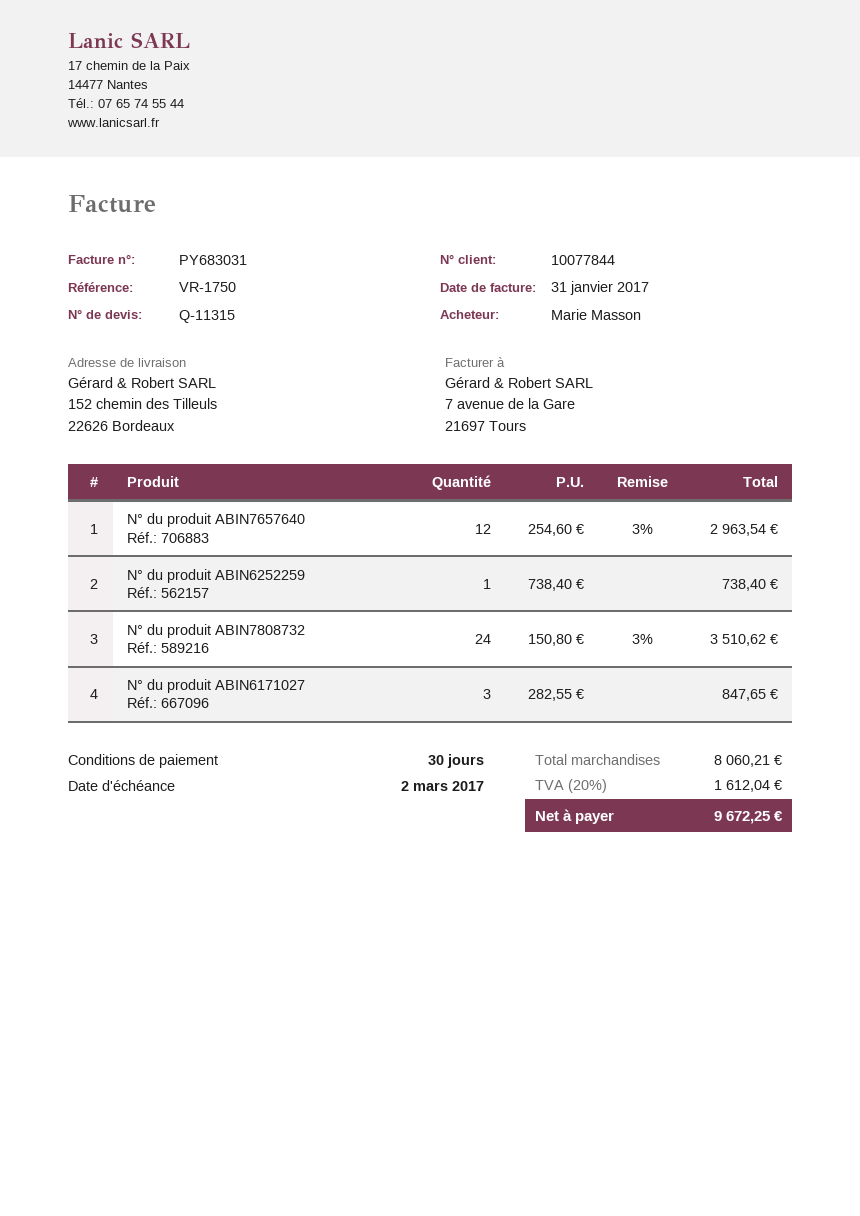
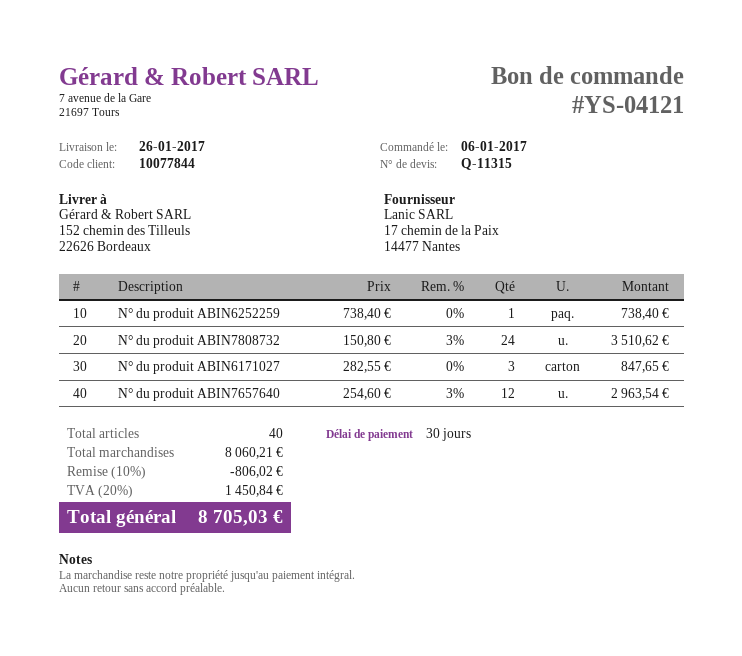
discount: none -> 10% = 806.02
tax: 20% = 1612.04 -> 20% = 1450.84
total: 9672.25 -> 8705.03

